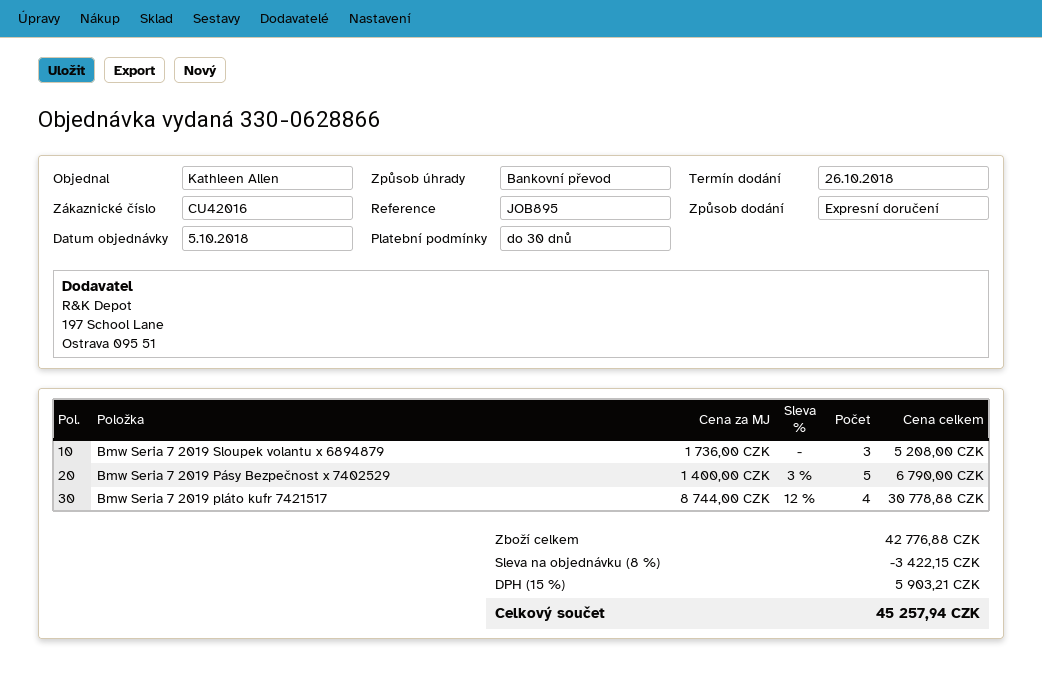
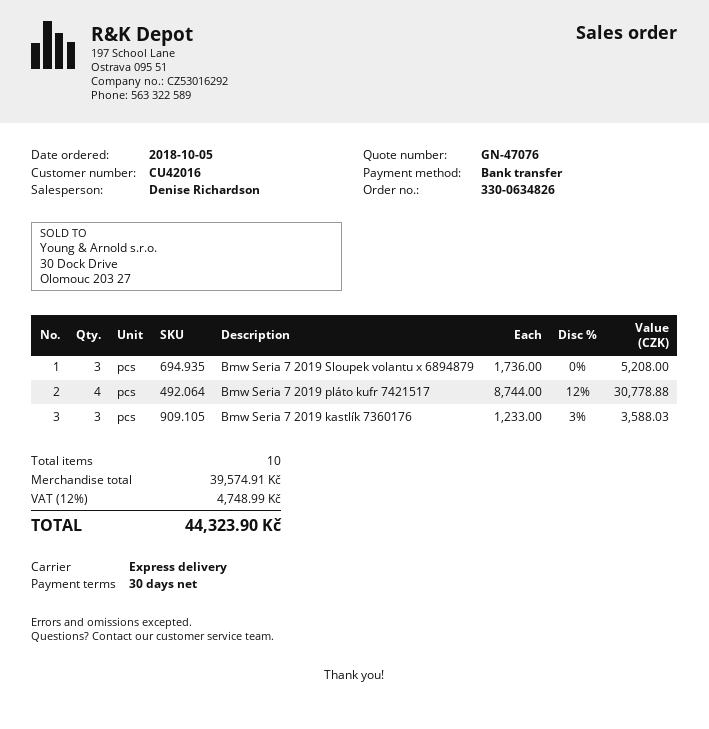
order number: 330-0628866 -> 330-0634826
Bmw Seria 7 2019 Pásy Bezpečnost x 7402529: 5 x 1400.00 - 3% = 6790.00 -> none
Bmw Seria 7 2019 kastlík 7360176: none -> 3 x 1233.00 - 3% = 3588.03
subtotal: 42776.88 -> 39574.91
discount: 8% = 3422.15 -> none
tax: 15% = 5903.21 -> 12% = 4748.99
total: 45257.94 -> 44323.90

